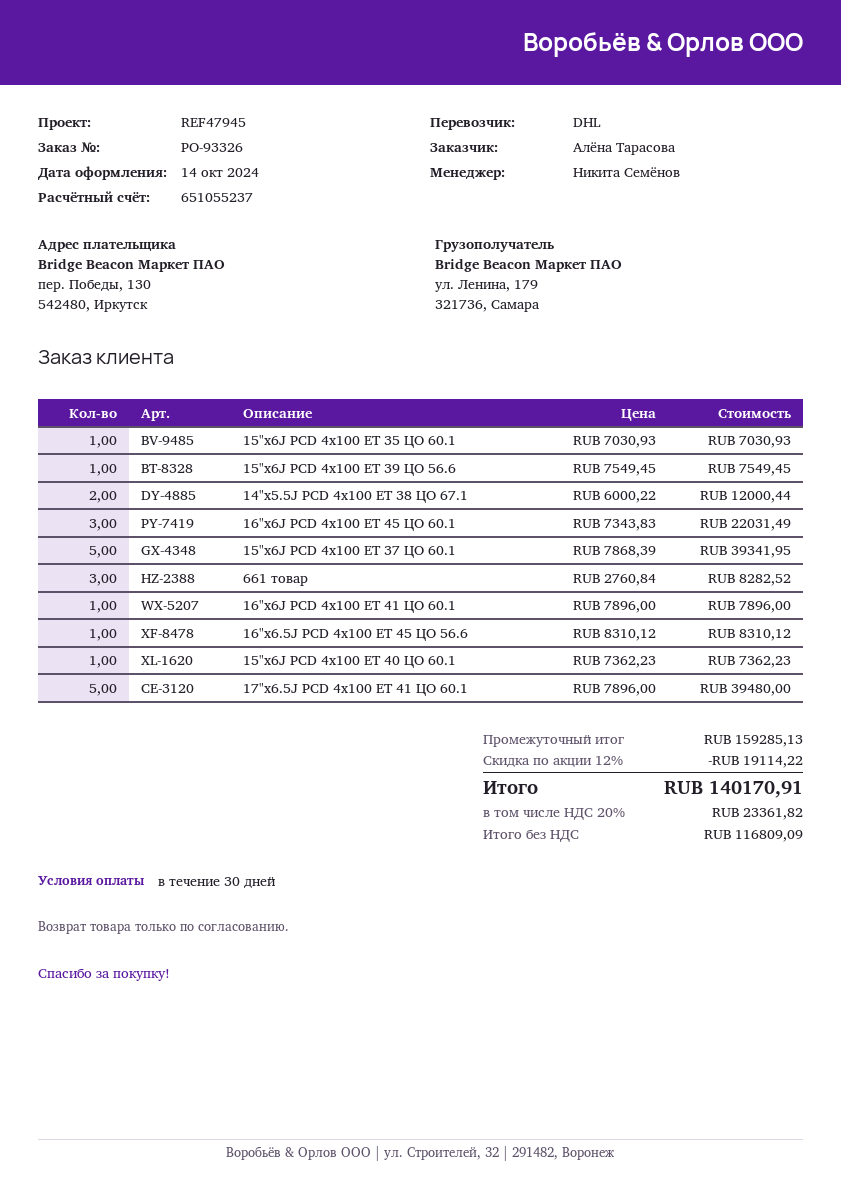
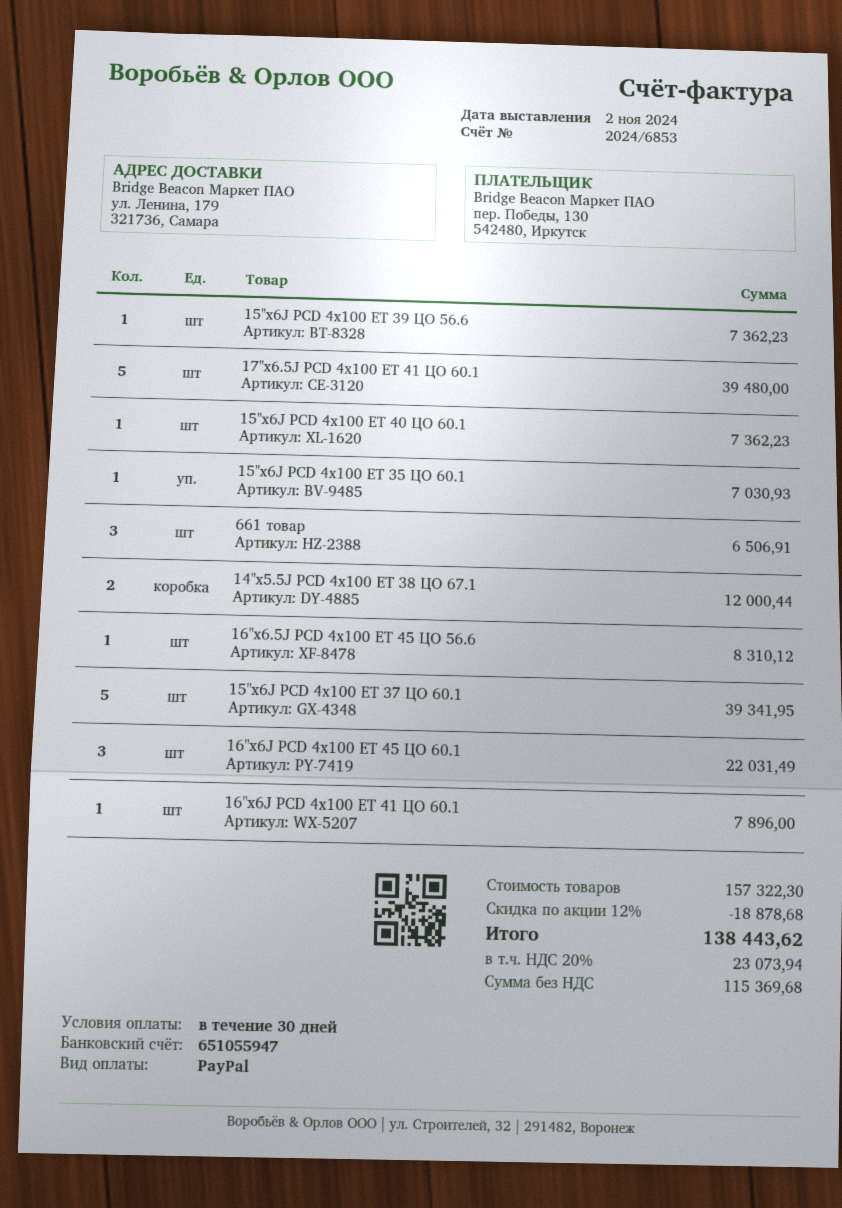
bank account: 651055237 -> 651055947
15"x6J PCD 4x100 ЕТ 39 ЦО 56.6: 1 for 7549.45 -> 1 for 7362.23
661 товар: 3 for 8282.52 -> 3 for 6506.91
subtotal: 159285.13 -> 157322.30
discount: 12% = 19114.22 -> 12% = 18878.68
net: 116809.09 -> 115369.68
tax: 20% = 23361.82 -> 20% = 23073.94
total: 140170.91 -> 138443.62

